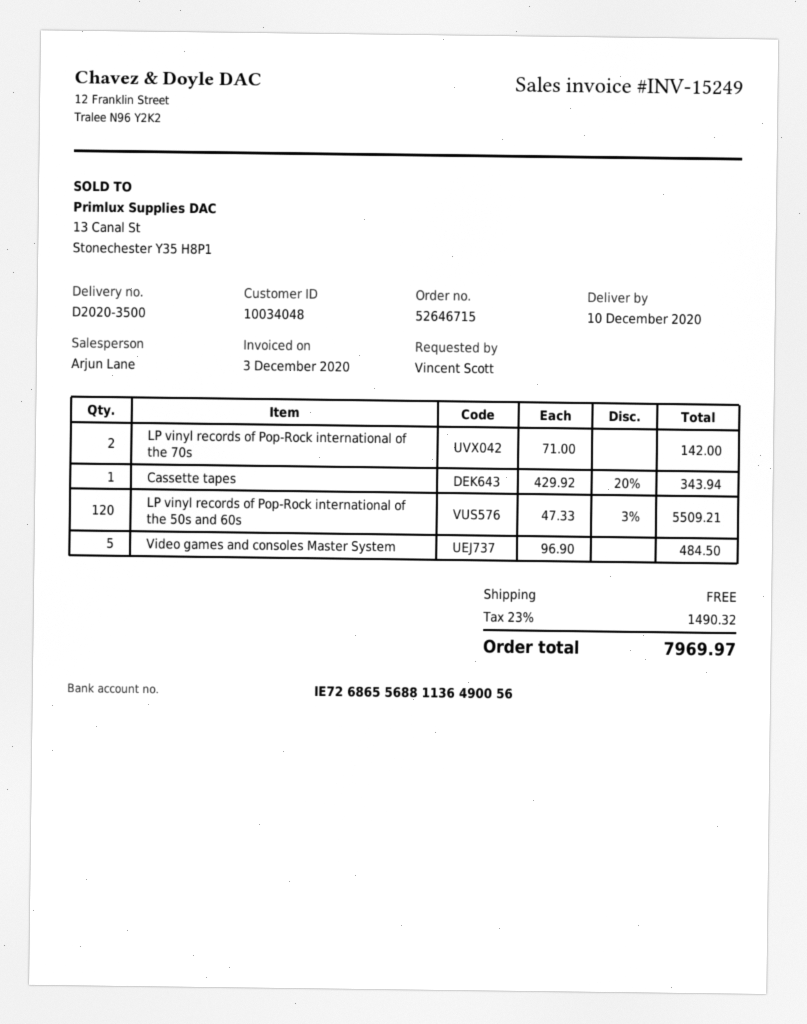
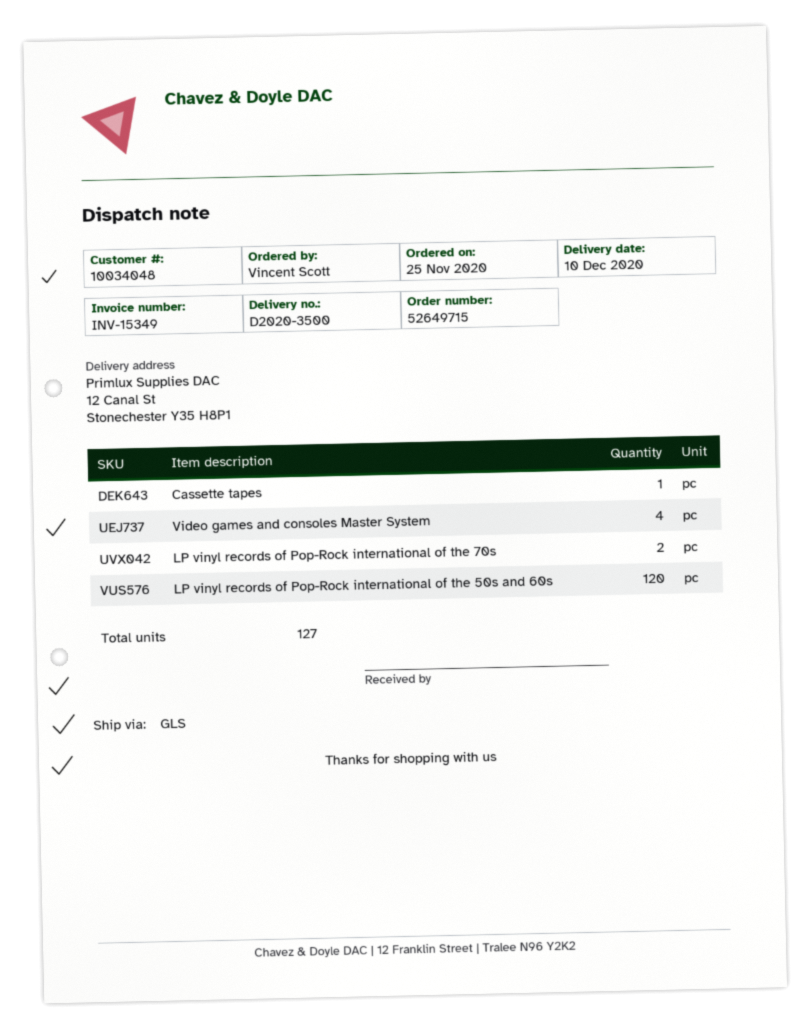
order number: 52646715 -> 52649715
invoice number: INV-15249 -> INV-15349
Video games and consoles Master System: 5 -> 4

